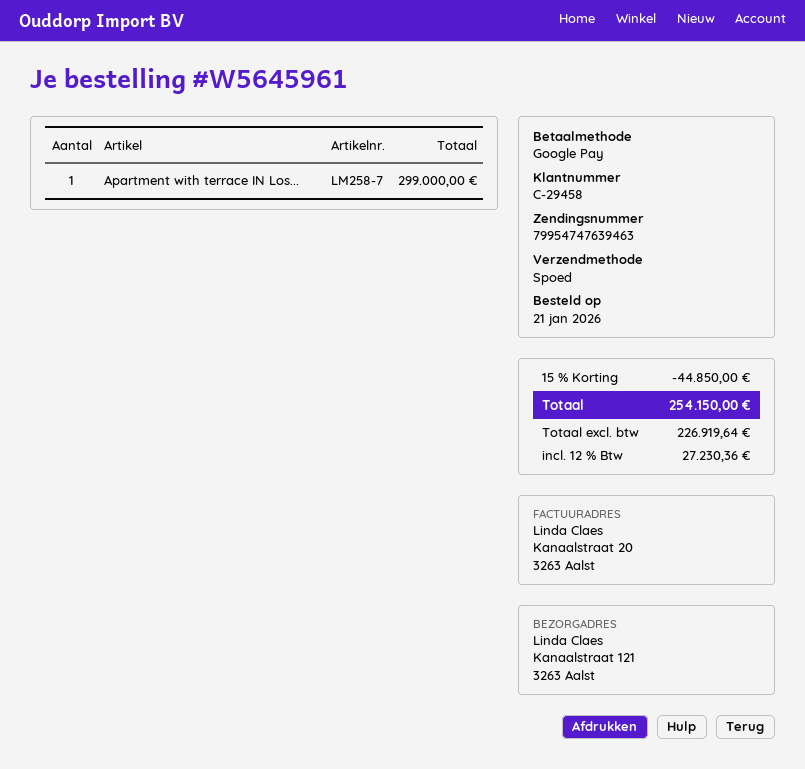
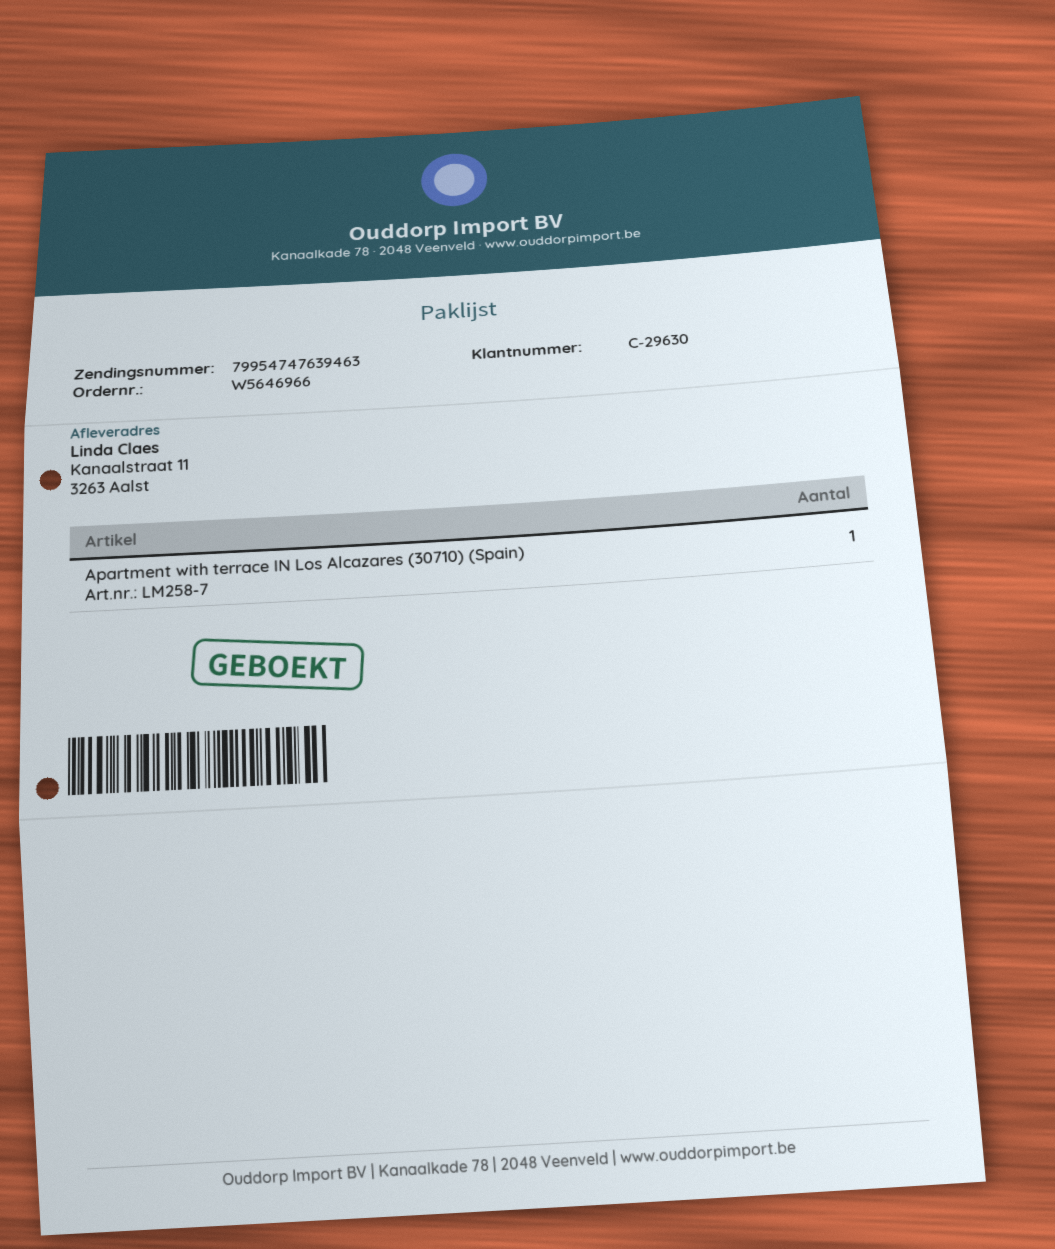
order number: W5645961 -> W5646966
customer number: C-29458 -> C-29630
ship to: Kanaalstraat 121, 3263 Aalst -> Kanaalstraat 11, 3263 Aalst

